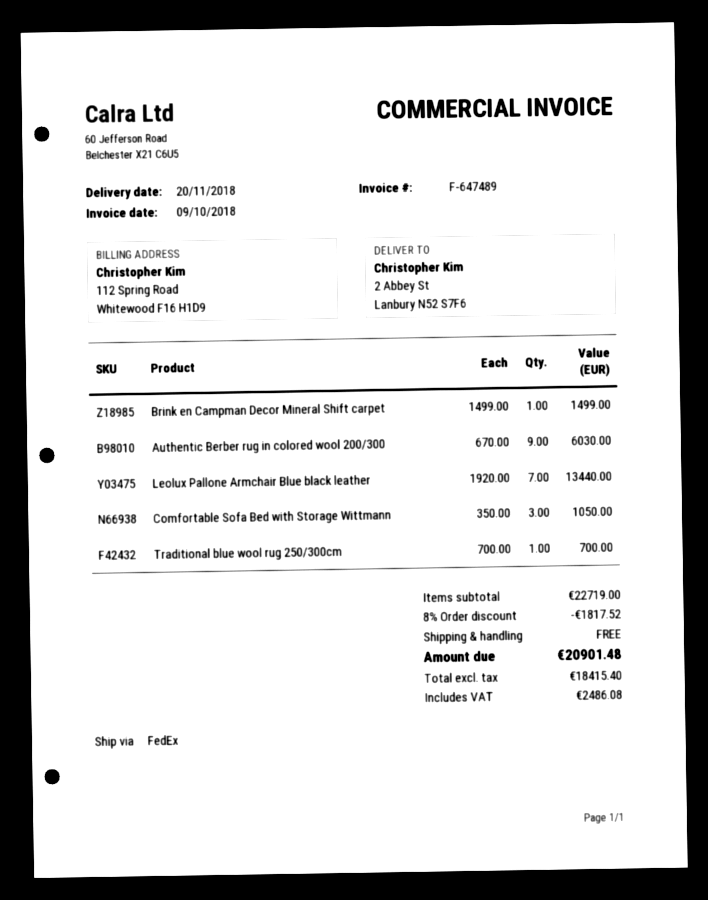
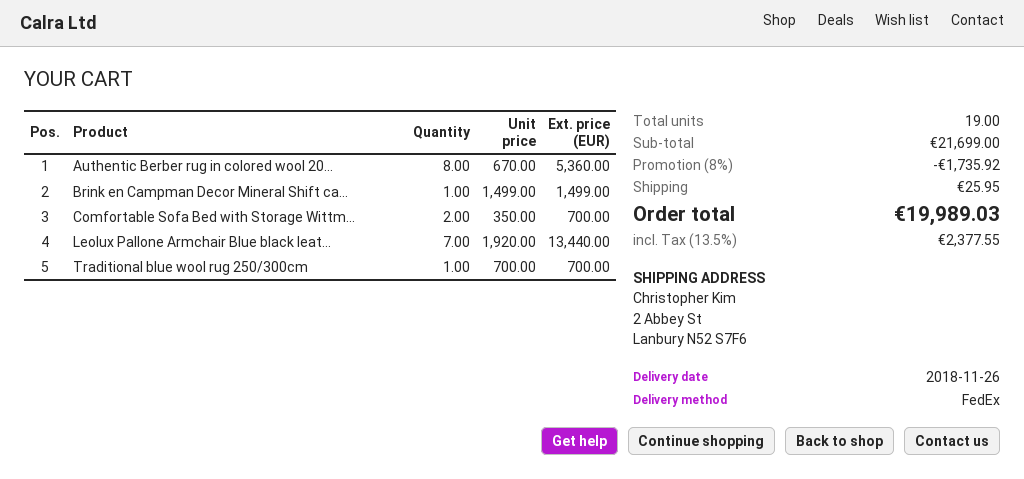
delivery date: 2018-11-20 -> 2018-11-26
Authentic Berber rug in colored wool 200/300: 9 x 670.00 = 6030.00 -> 8 x 670.00 = 5360.00
Comfortable Sofa Bed with Storage Wittmann: 3 x 350.00 = 1050.00 -> 2 x 350.00 = 700.00
subtotal: 22719.00 -> 21699.00
discount: 8% = 1817.52 -> 8% = 1735.92
shipping: 0.00 -> 25.95
tax: 2486.08 -> 2377.55
total: 20901.48 -> 19989.03

